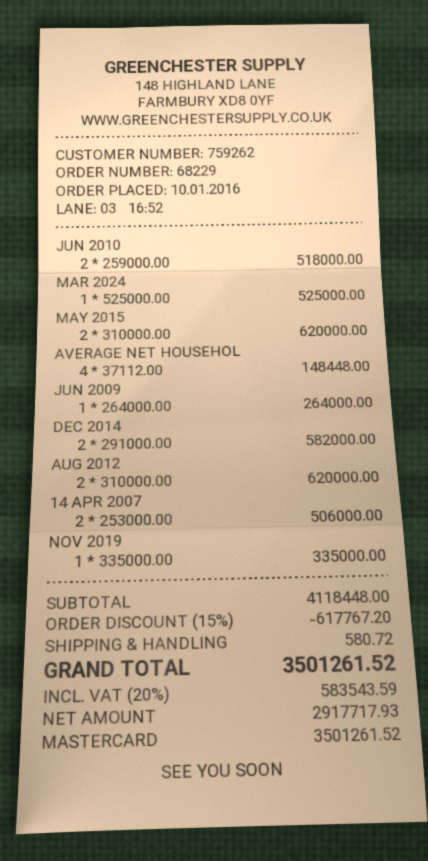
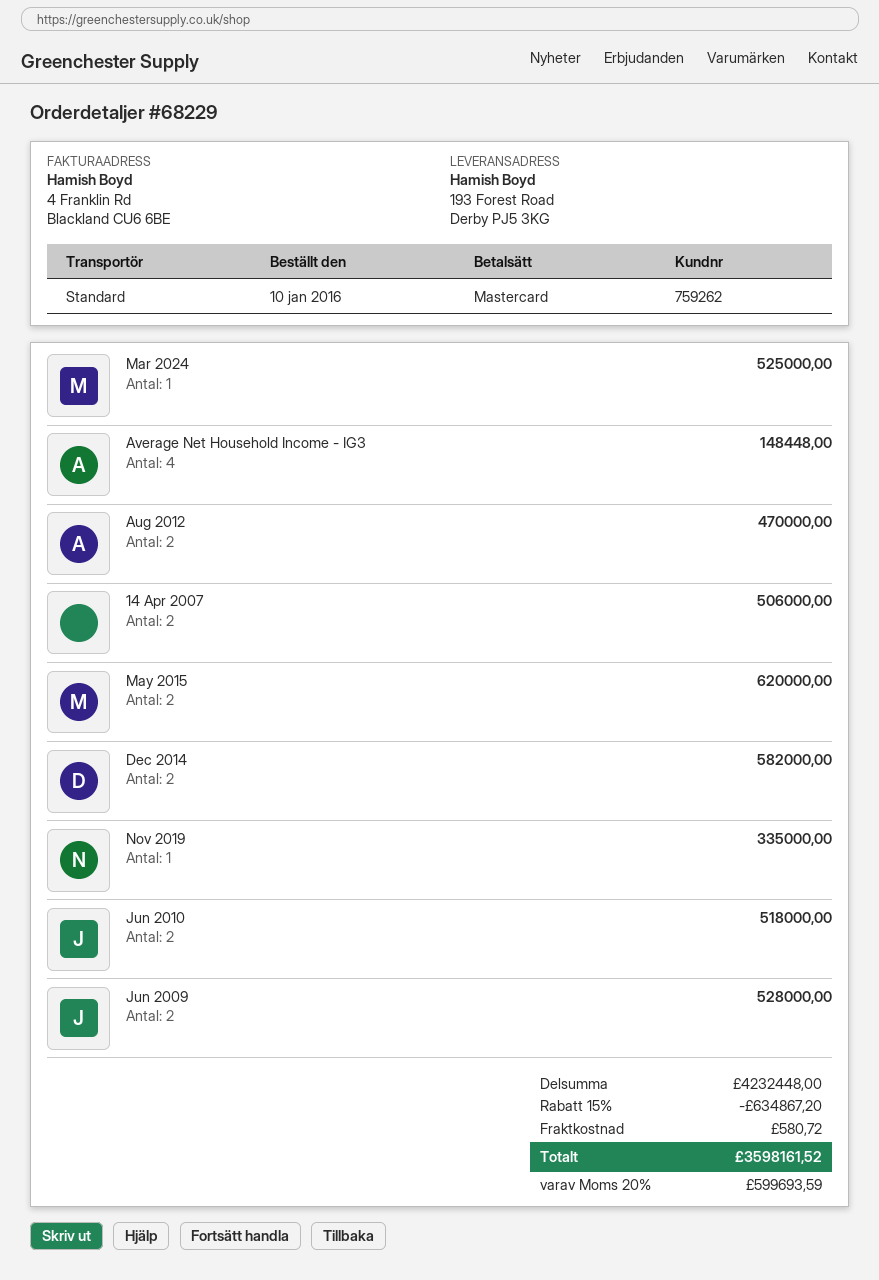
JUN 2009: 1 for 264000.00 -> 2 for 528000.00
AUG 2012: 2 for 620000.00 -> 2 for 470000.00
subtotal: 4118448.00 -> 4232448.00
discount: 15% = 617767.20 -> 15% = 634867.20
tax: 20% = 583543.59 -> 20% = 599693.59
total: 3501261.52 -> 3598161.52

